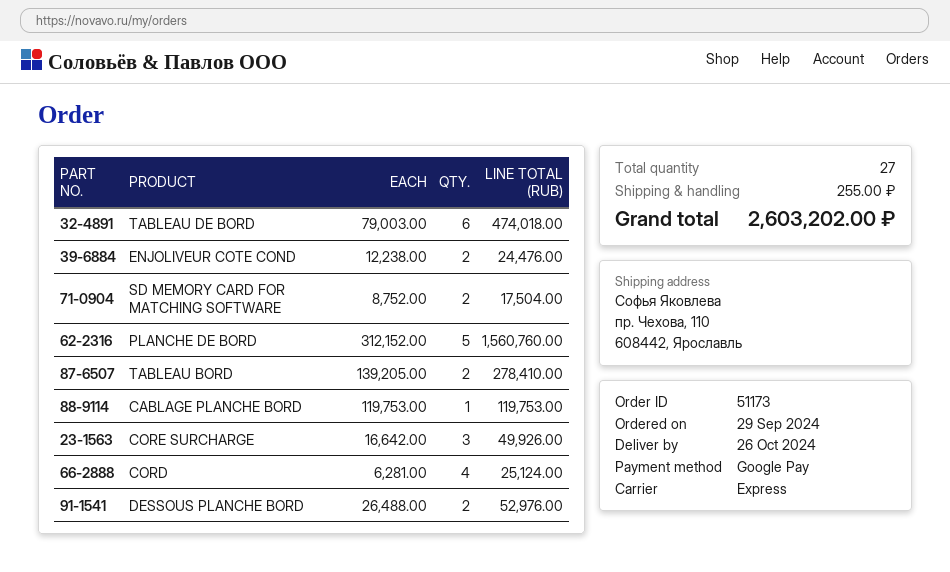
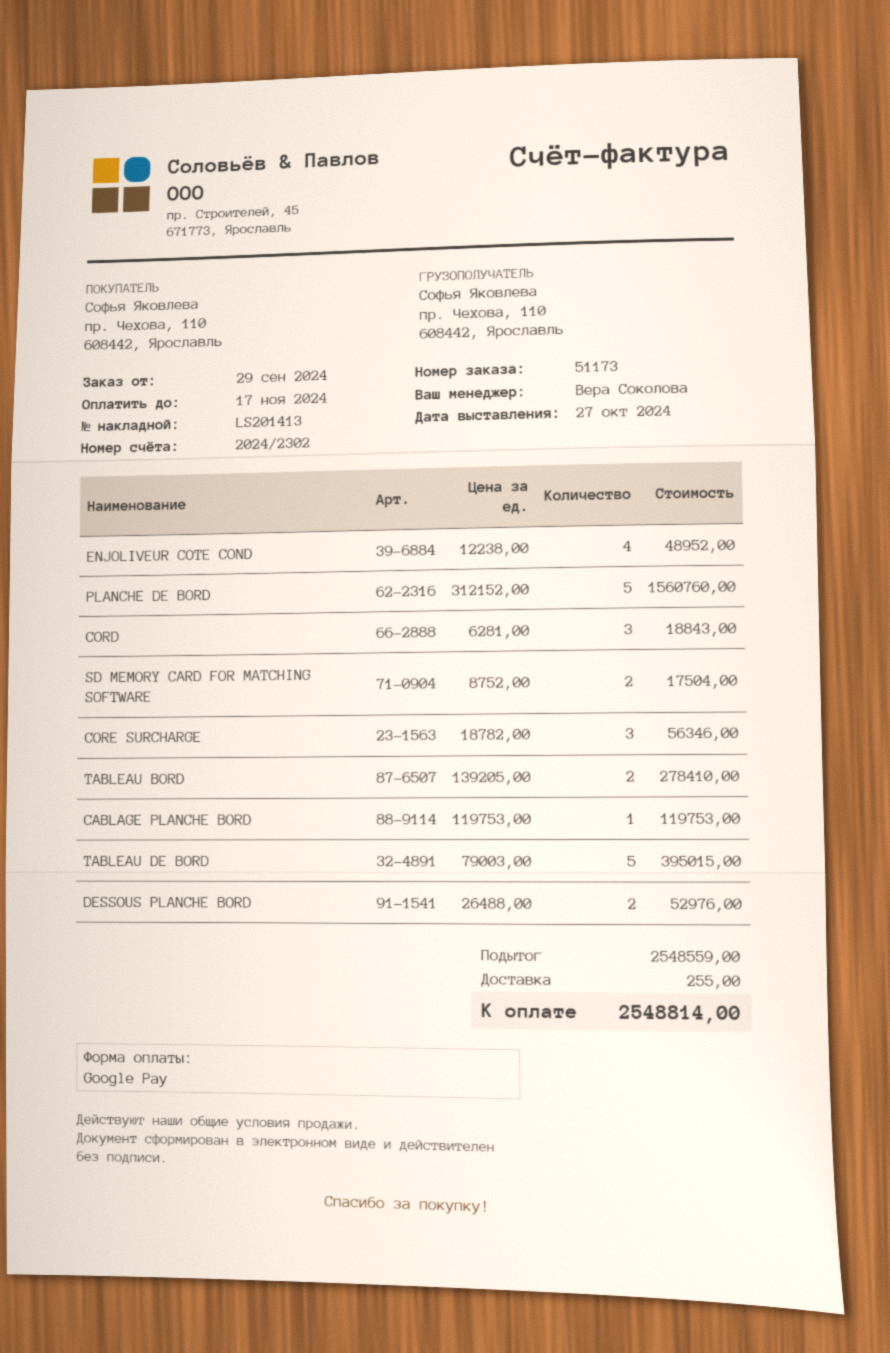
TABLEAU DE BORD: 6 x 79003.00 = 474018.00 -> 5 x 79003.00 = 395015.00
ENJOLIVEUR COTE COND: 2 x 12238.00 = 24476.00 -> 4 x 12238.00 = 48952.00
CORE SURCHARGE: 3 x 16642.00 = 49926.00 -> 3 x 18782.00 = 56346.00
CORD: 4 x 6281.00 = 25124.00 -> 3 x 6281.00 = 18843.00
total: 2603202.00 -> 2548814.00

